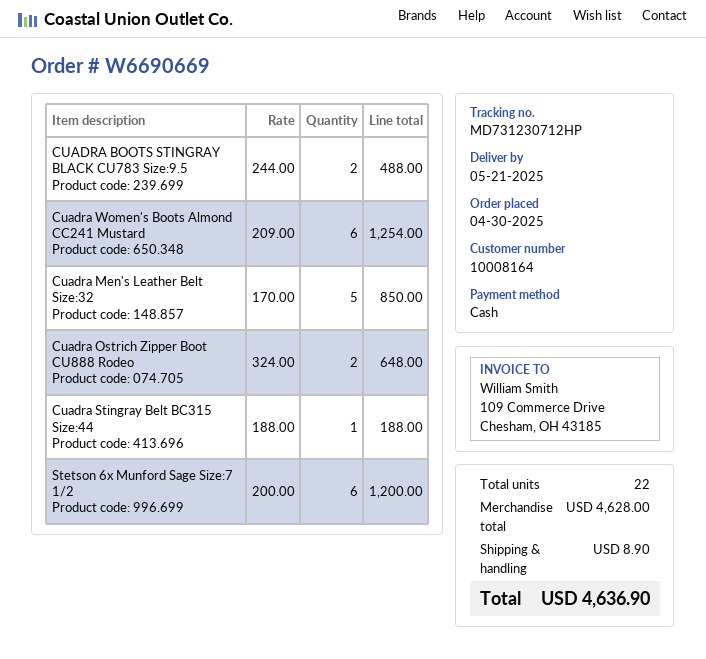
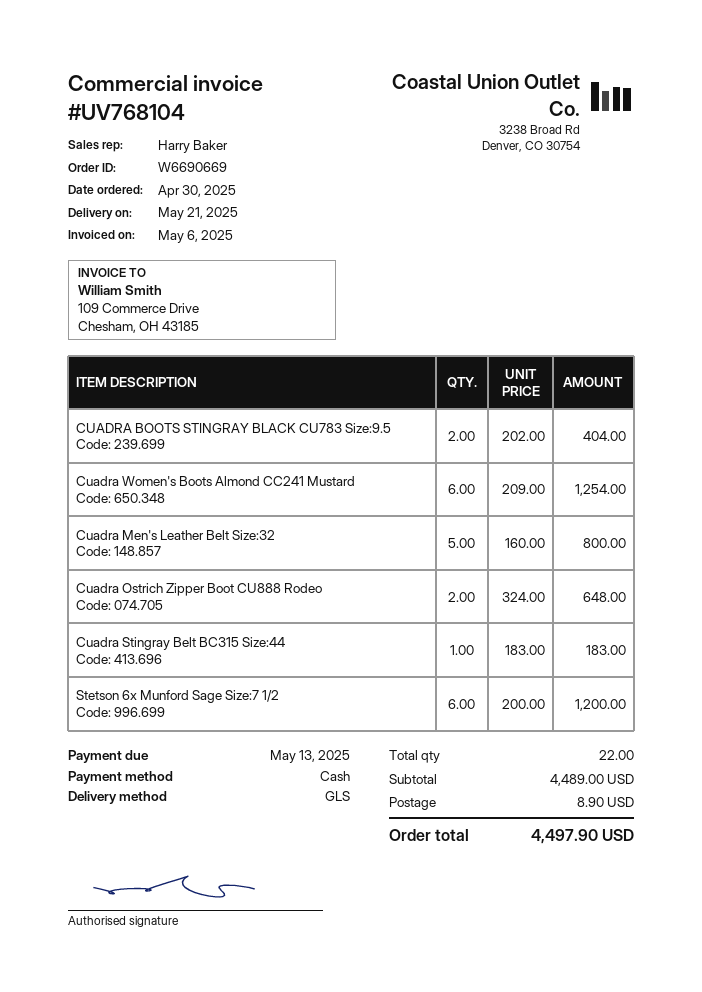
CUADRA BOOTS STINGRAY BLACK CU783 Size:9.5: 2 x 244.00 = 488.00 -> 2 x 202.00 = 404.00
Cuadra Men's Leather Belt Size:32: 5 x 170.00 = 850.00 -> 5 x 160.00 = 800.00
Cuadra Stingray Belt BC315 Size:44: 1 x 188.00 = 188.00 -> 1 x 183.00 = 183.00
subtotal: 4628.00 -> 4489.00
total: 4636.90 -> 4497.90

